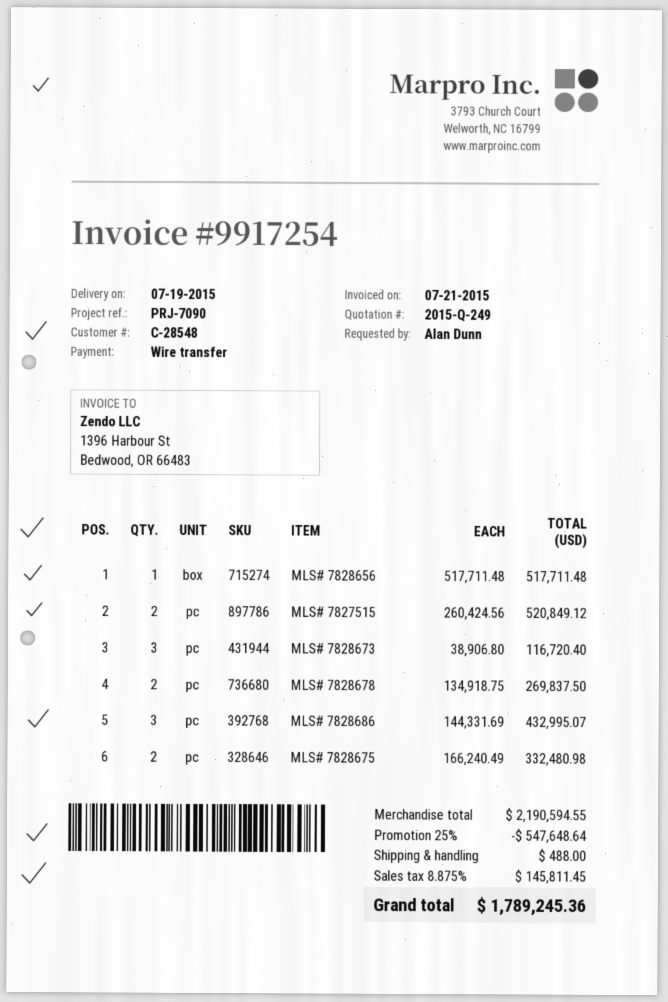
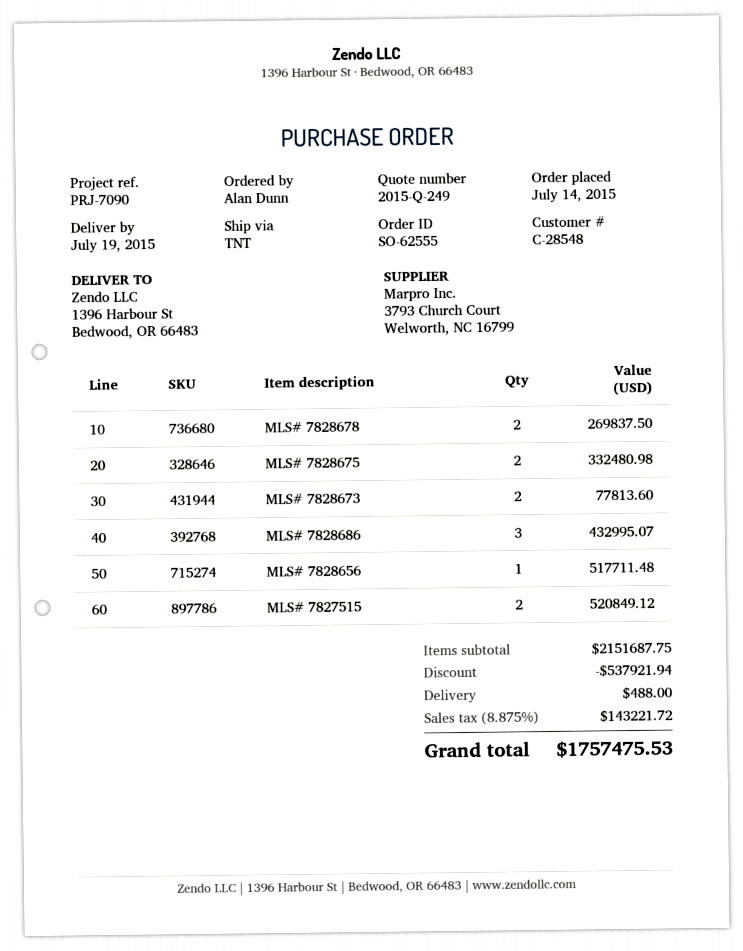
MLS# 7828673: 3 for 116720.40 -> 2 for 77813.60
subtotal: 2190594.55 -> 2151687.75
discount: 547648.64 -> 537921.94
tax: 8.875% = 145811.45 -> 8.875% = 143221.72
total: 1789245.36 -> 1757475.53

